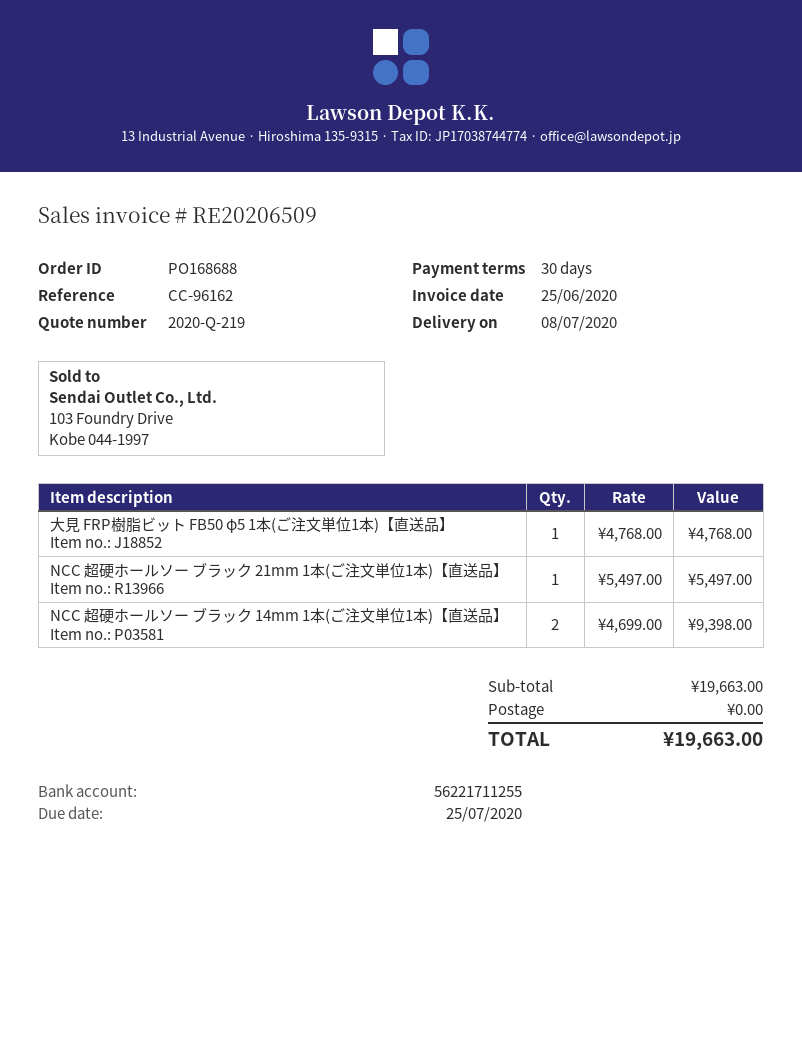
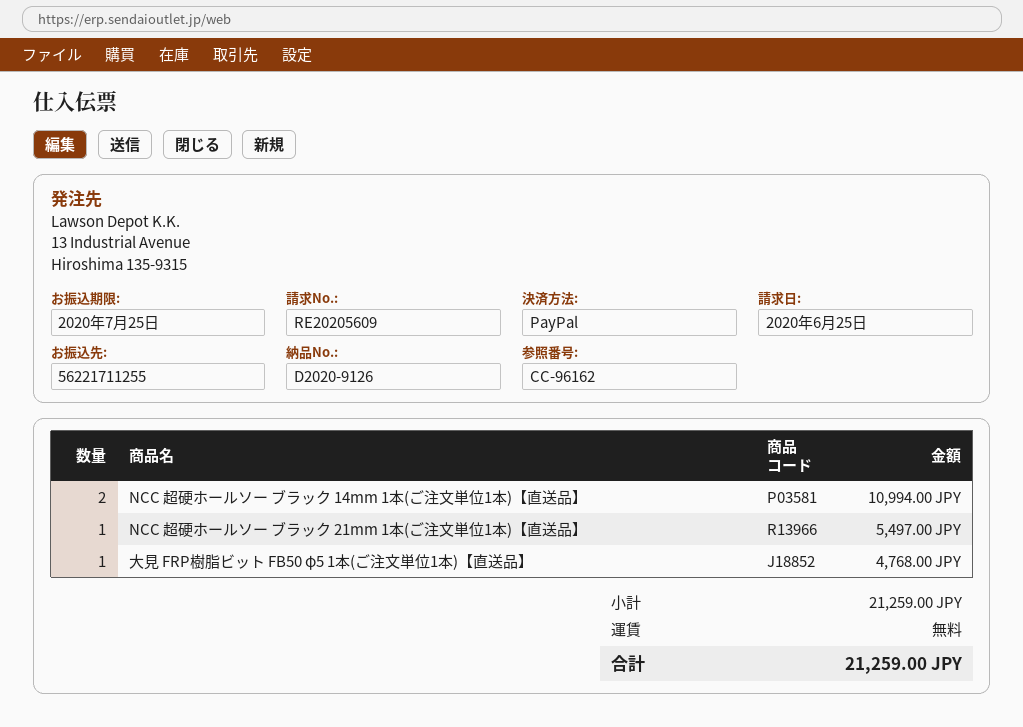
invoice number: RE20206509 -> RE20205609
NCC 超硬ホールソー ブラック 14mm 1本(ご注文単位1本)【直送品】: 2 for 9398.00 -> 2 for 10994.00
subtotal: 19663.00 -> 21259.00
total: 19663.00 -> 21259.00

